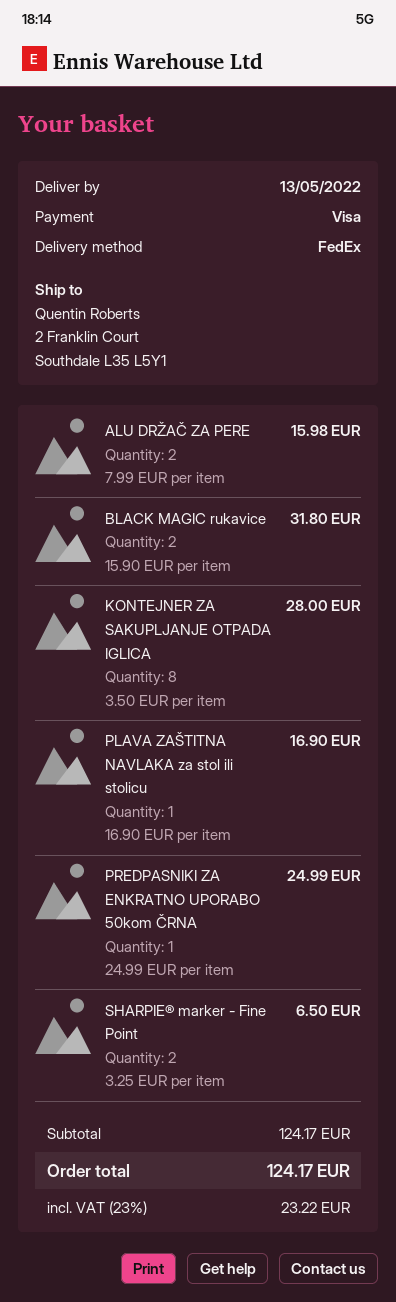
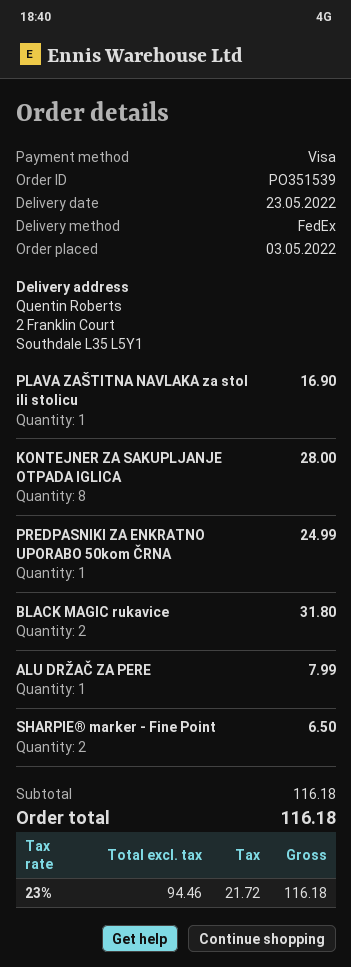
delivery date: 2022-05-13 -> 2022-05-23
ALU DRŽAČ ZA PERE: 2 for 15.98 -> 1 for 7.99
subtotal: 124.17 -> 116.18
tax: 23% = 23.22 -> 23% = 21.72
total: 124.17 -> 116.18

